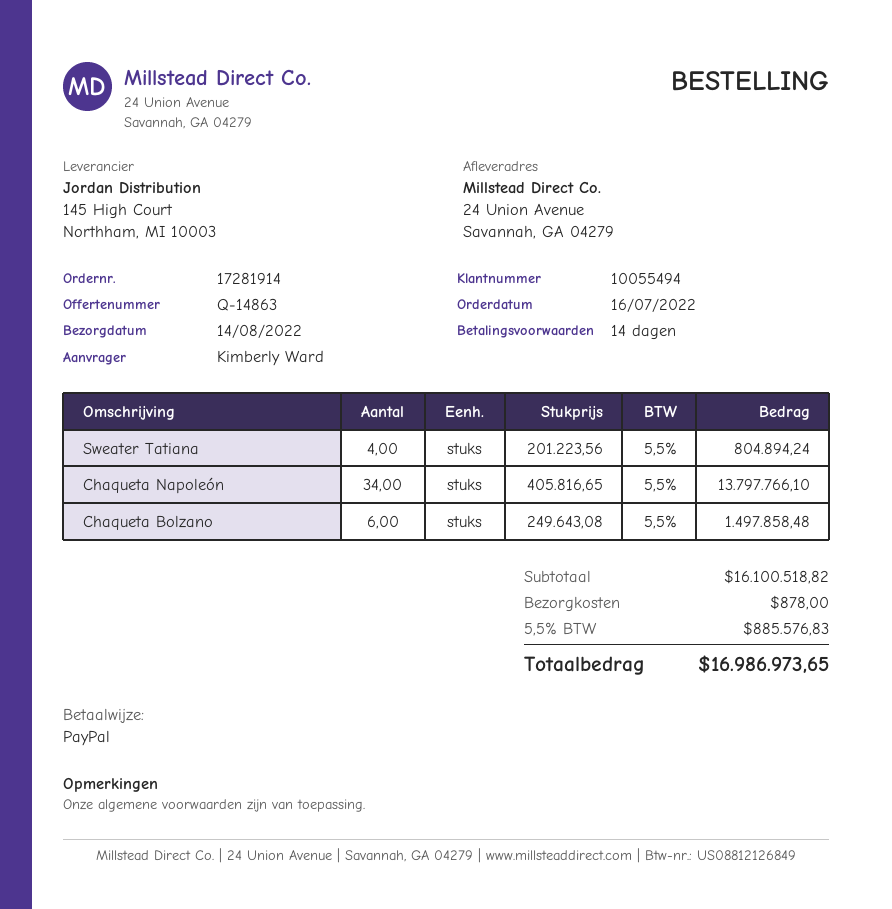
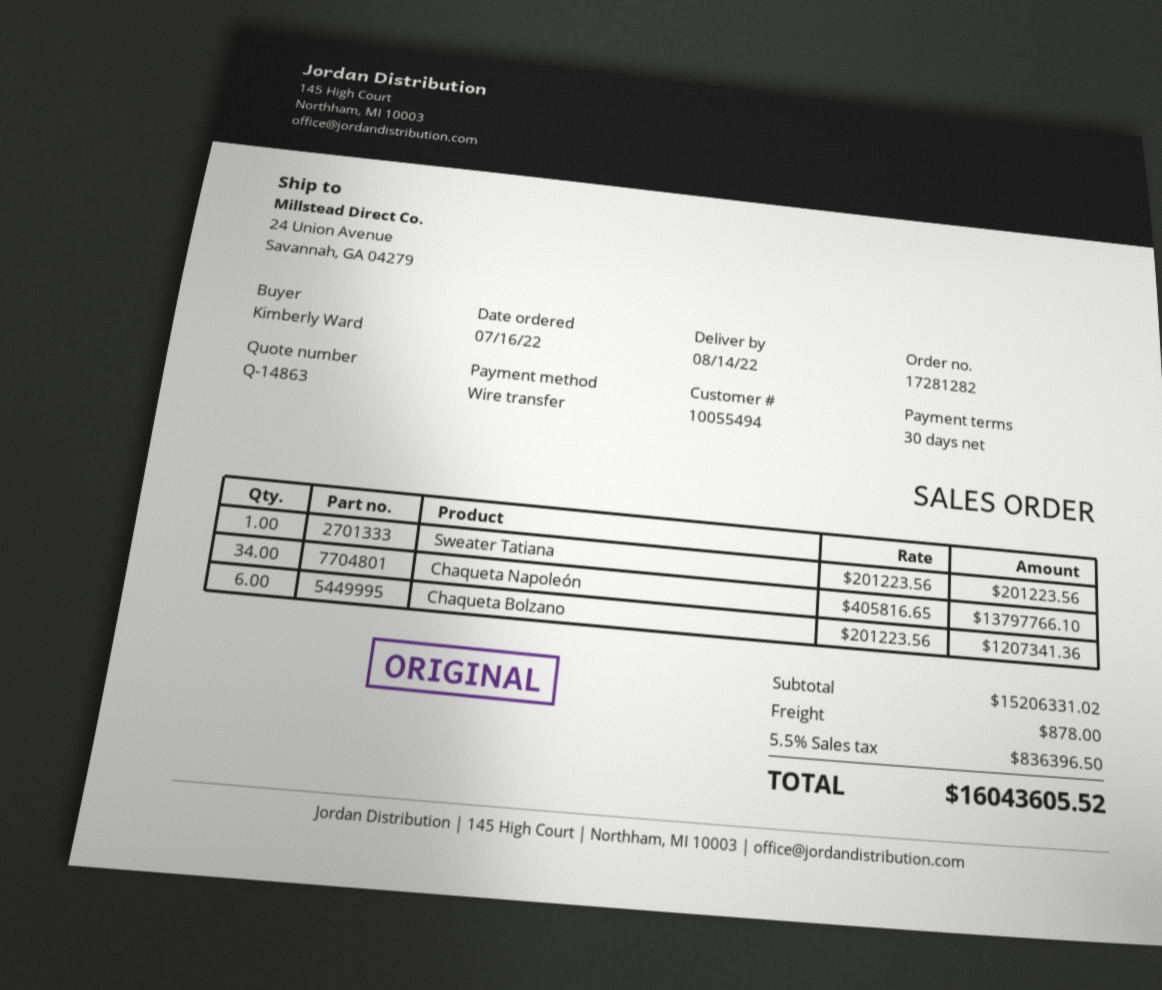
order number: 17281914 -> 17281282
payment terms: 14 days -> 30 days
payment method: PayPal -> bank transfer
Sweater Tatiana: 4 x 201223.56 = 804894.24 -> 1 x 201223.56 = 201223.56
Chaqueta Bolzano: 6 x 249643.08 = 1497858.48 -> 6 x 201223.56 = 1207341.36
subtotal: 16100518.82 -> 15206331.02
tax: 5.5% = 885576.83 -> 5.5% = 836396.50
total: 16986973.65 -> 16043605.52

